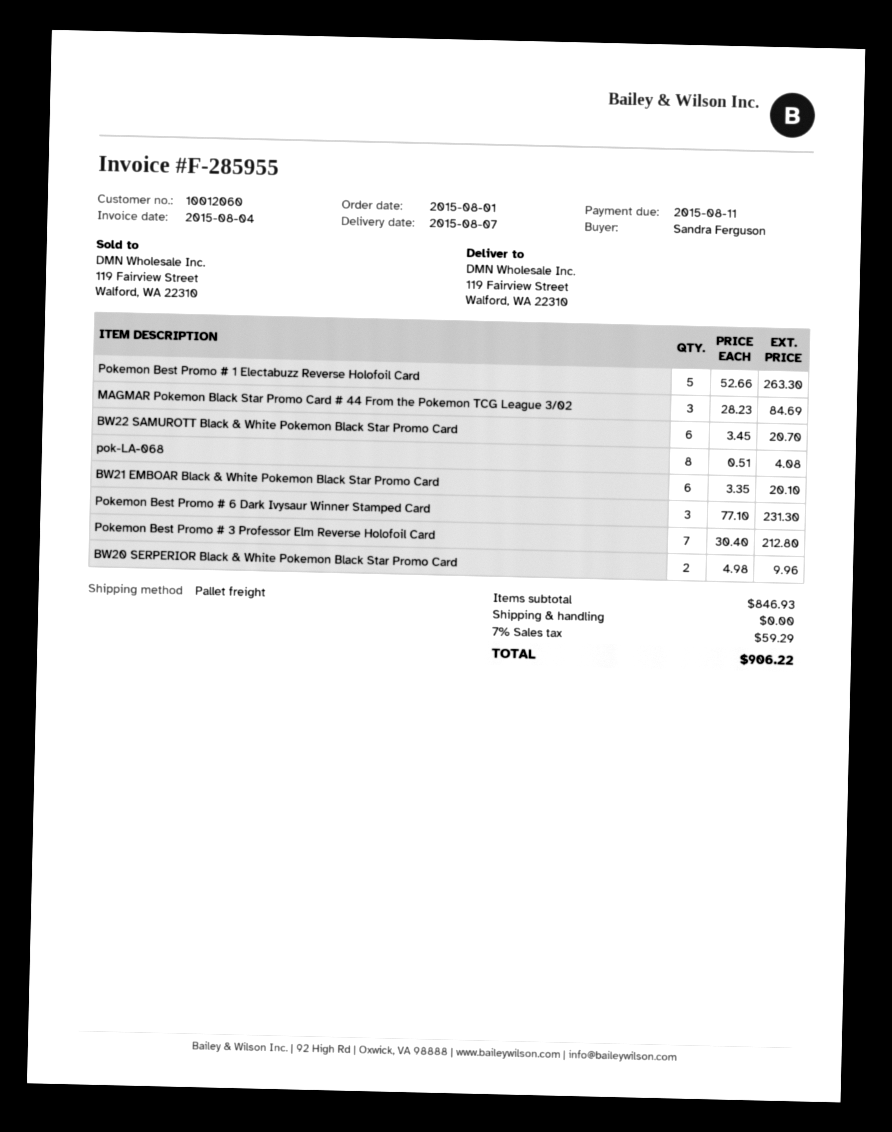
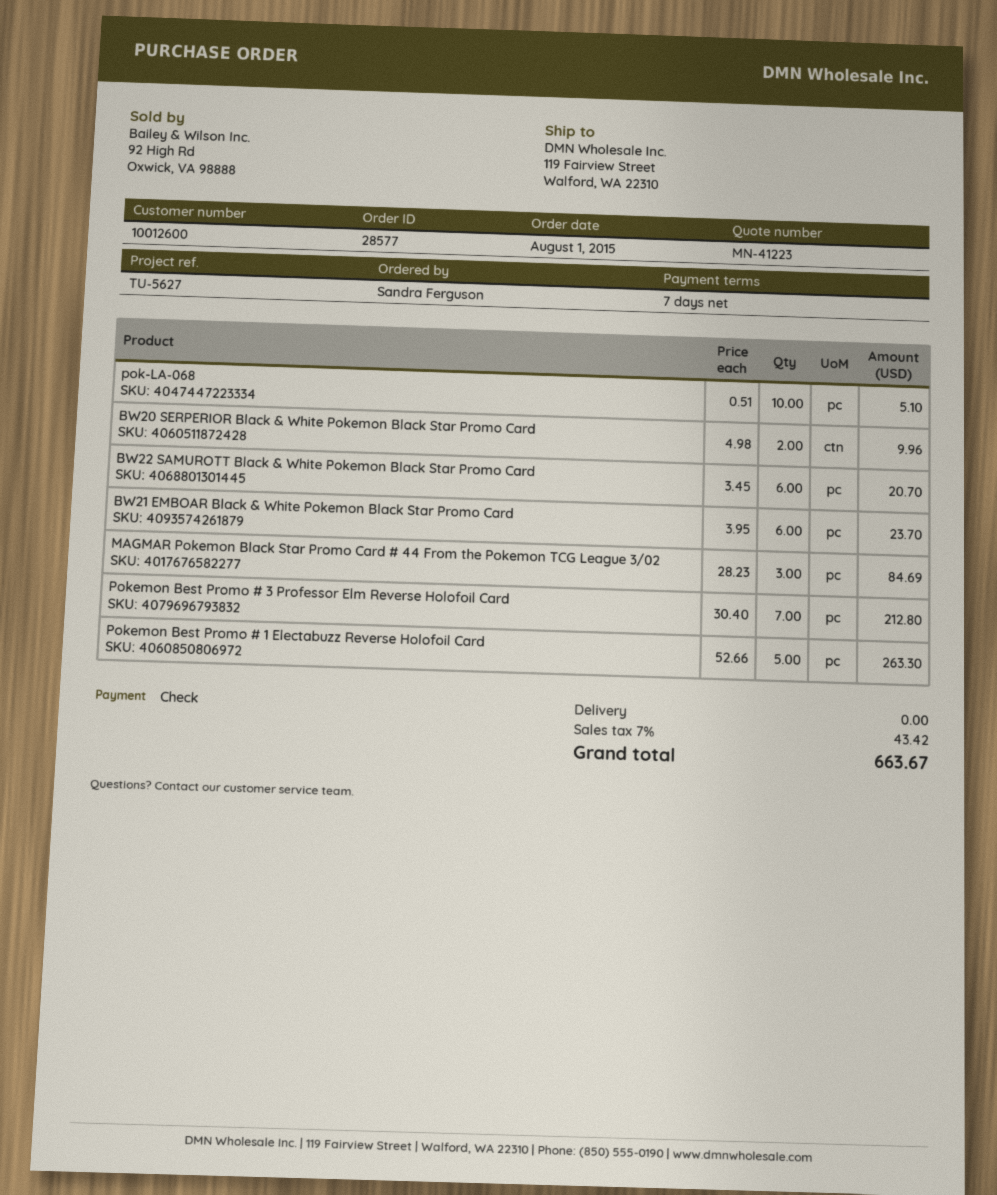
customer number: 10012060 -> 10012600
pok-LA-068: 8 x 0.51 = 4.08 -> 10 x 0.51 = 5.10
BW21 EMBOAR Black & White Pokemon Black Star Promo Card: 6 x 3.35 = 20.10 -> 6 x 3.95 = 23.70
Pokemon Best Promo # 6 Dark Ivysaur Winner Stamped Card: 3 x 77.10 = 231.30 -> none
tax: 7% = 59.29 -> 7% = 43.42
total: 906.22 -> 663.67

